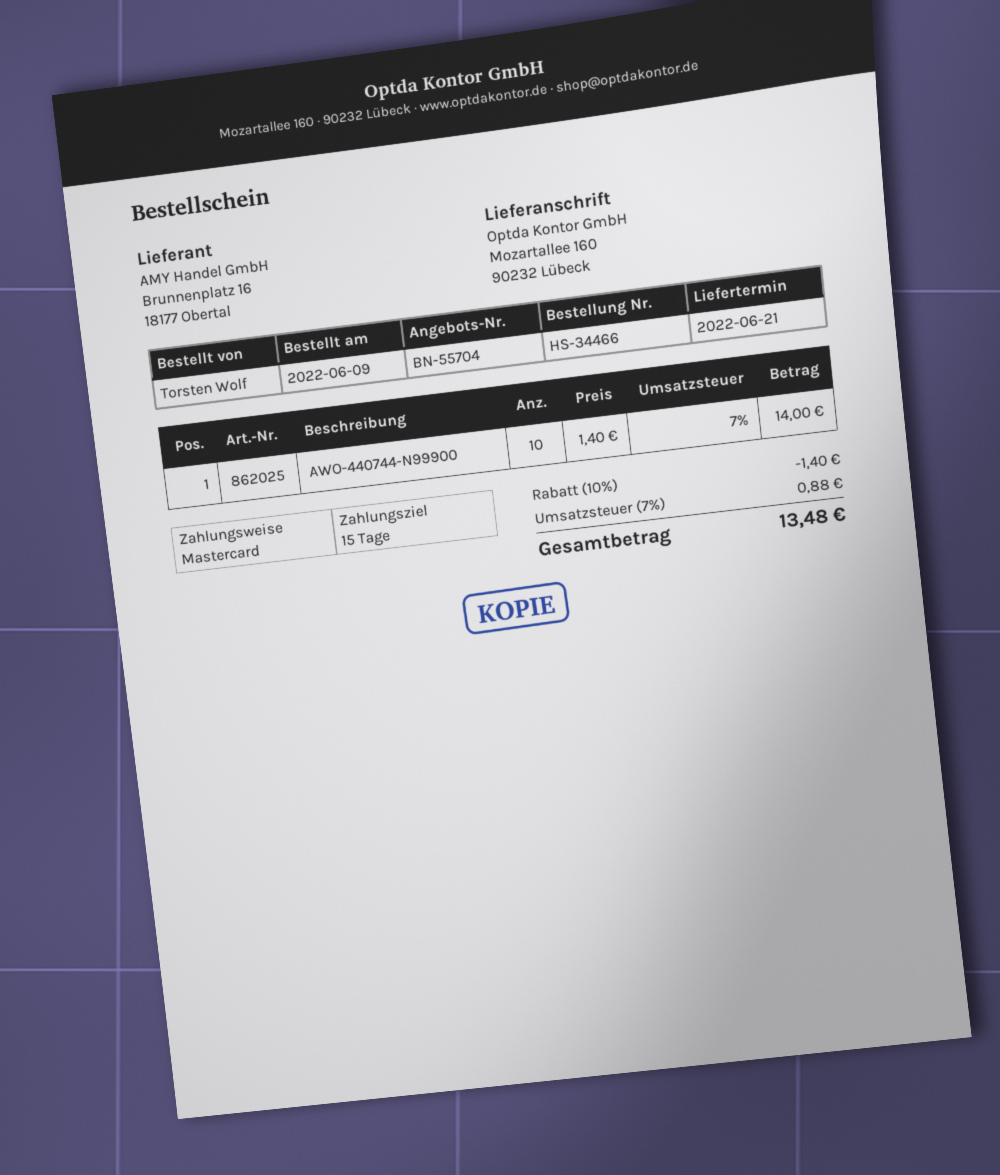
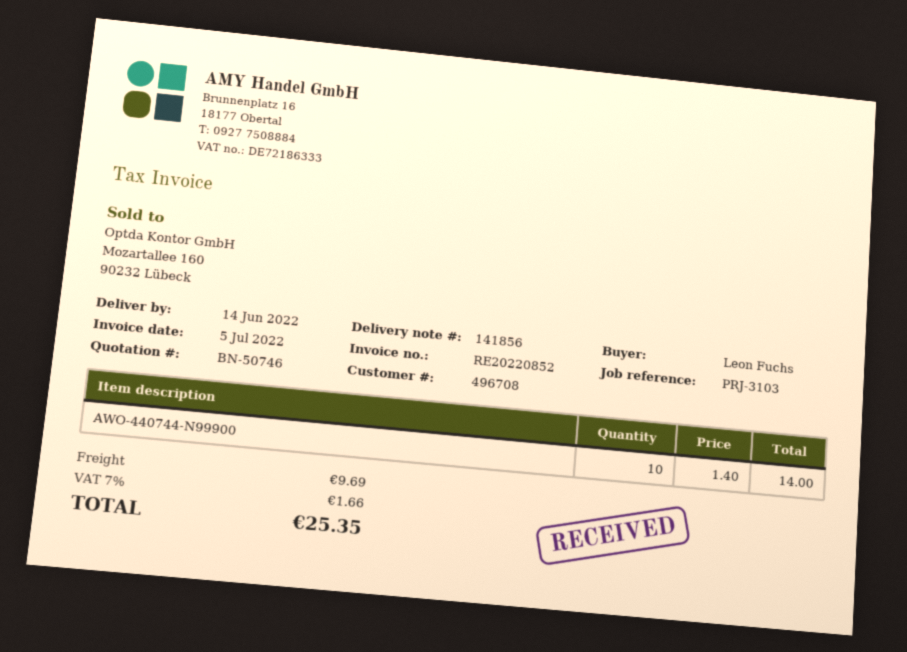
quote number: BN-55704 -> BN-50746
delivery date: 2022-06-21 -> 2022-06-14
ordered by: Torsten Wolf -> Leon Fuchs
discount: 10% = 1.40 -> none
shipping: none -> 9.69
tax: 7% = 0.88 -> 7% = 1.66
total: 13.48 -> 25.35

